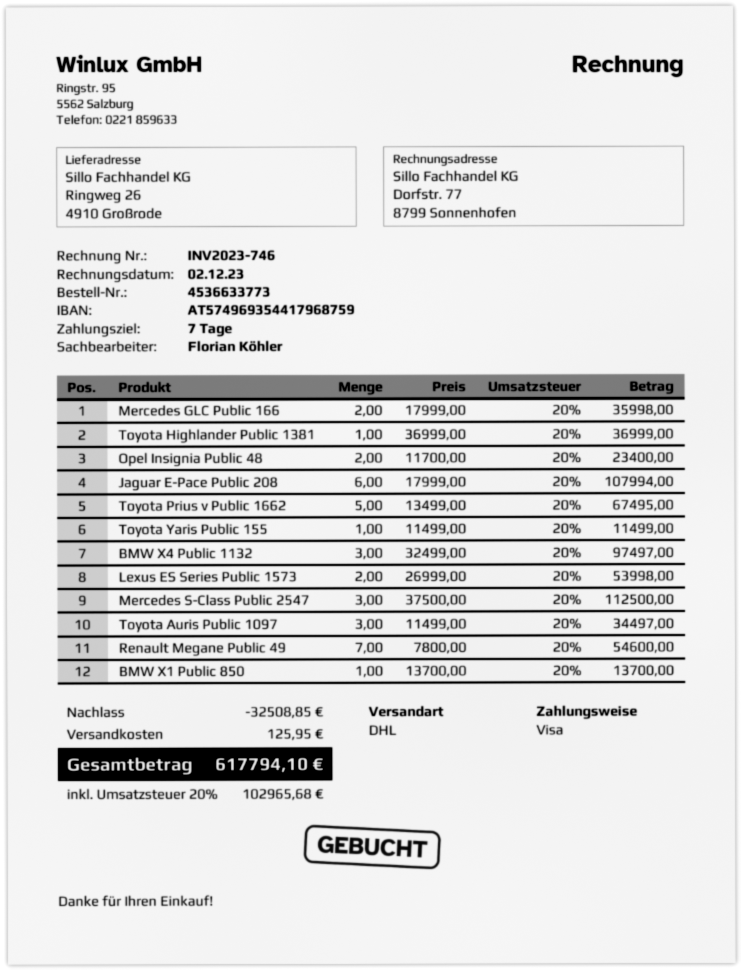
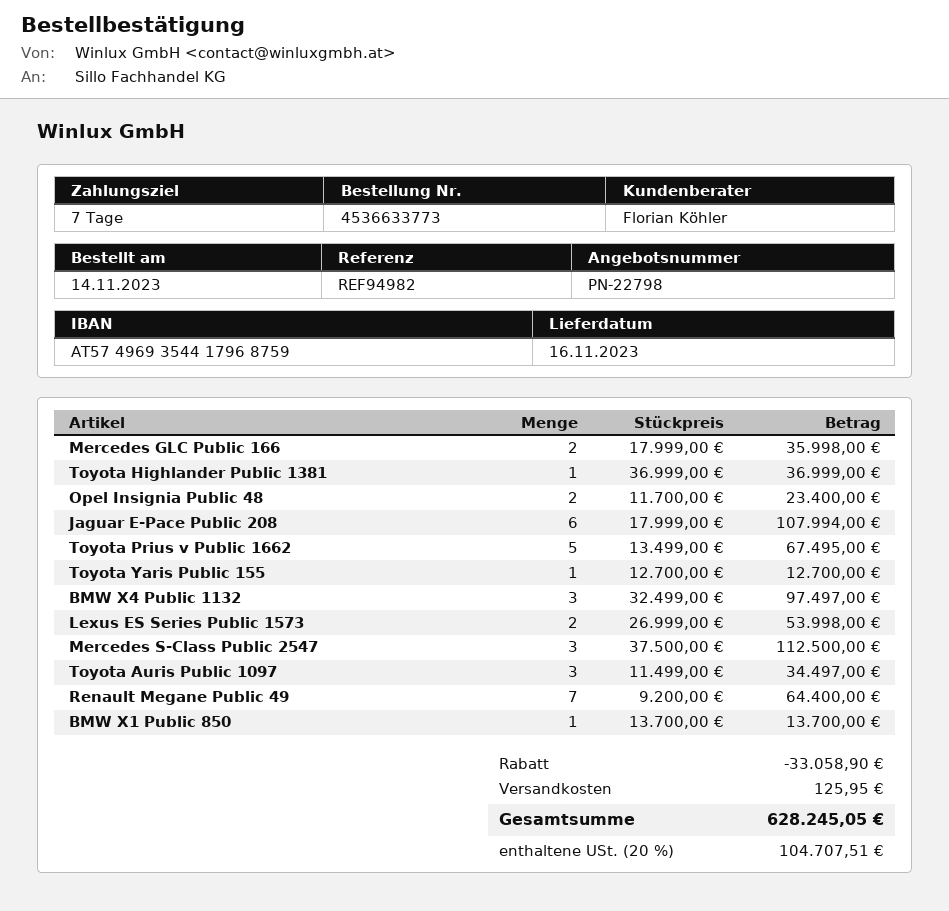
Toyota Yaris Public 155: 1 x 11499.00 = 11499.00 -> 1 x 12700.00 = 12700.00
Renault Megane Public 49: 7 x 7800.00 = 54600.00 -> 7 x 9200.00 = 64400.00
discount: 32508.85 -> 33058.90
tax: 20% = 102965.68 -> 20% = 104707.51
total: 617794.10 -> 628245.05

